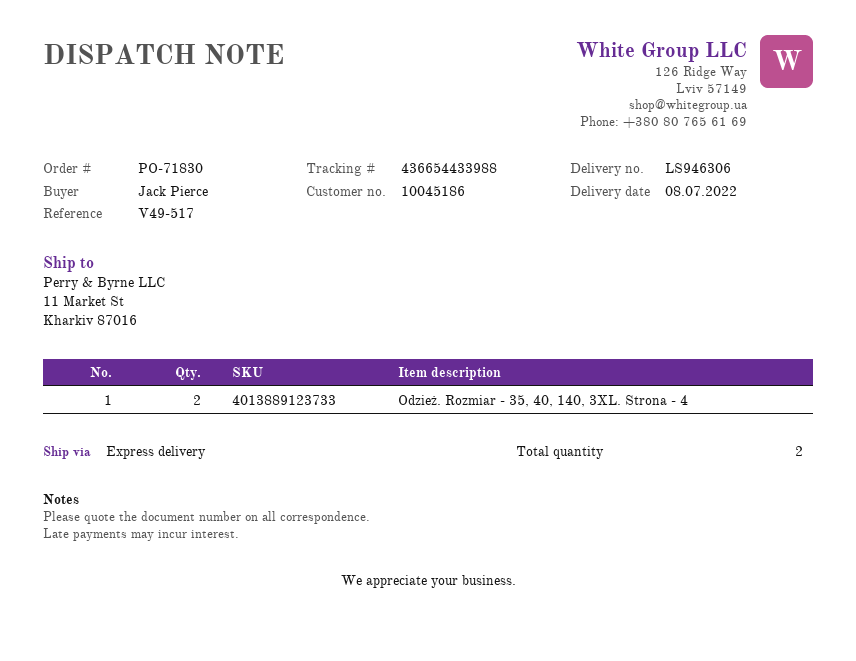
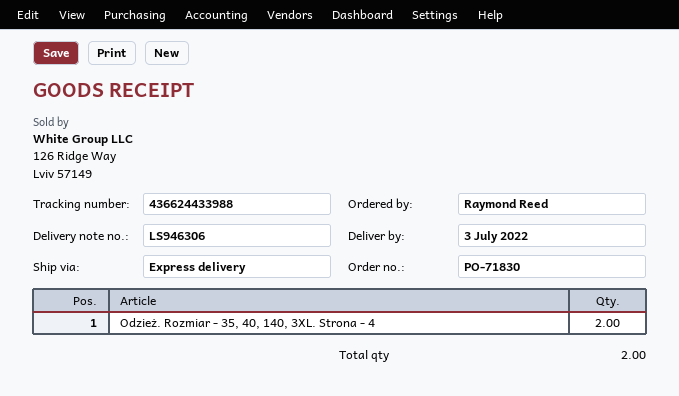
delivery date: 2022-07-08 -> 2022-07-03
ordered by: Jack Pierce -> Raymond Reed
tracking number: 436654433988 -> 436624433988

